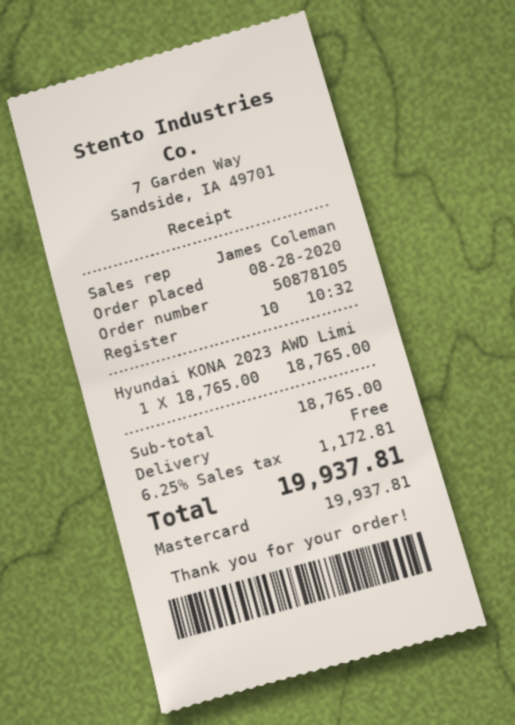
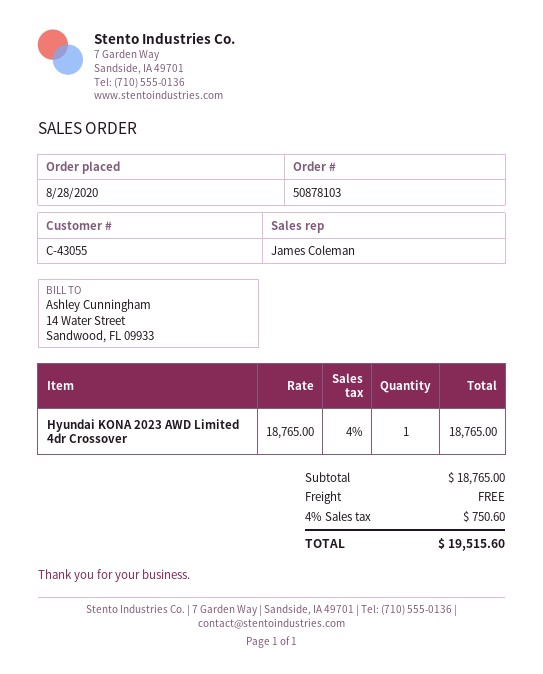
order number: 50878105 -> 50878103
tax: 6.25% = 1172.81 -> 4% = 750.60
total: 19937.81 -> 19515.60

